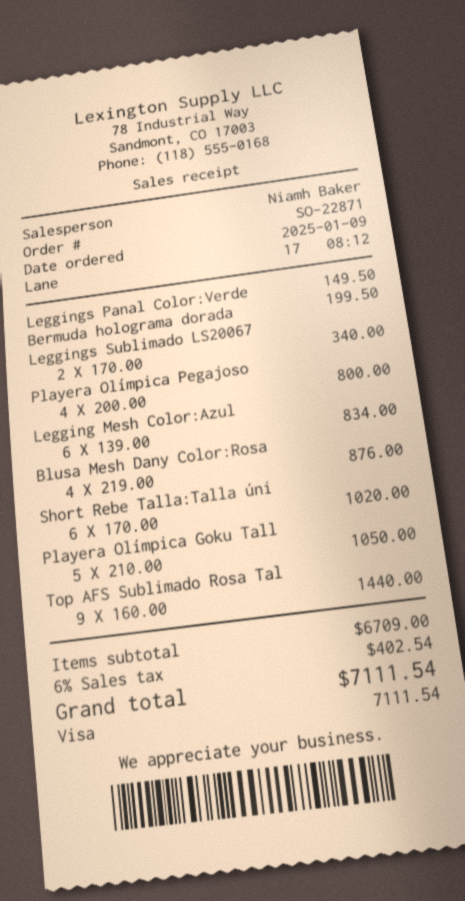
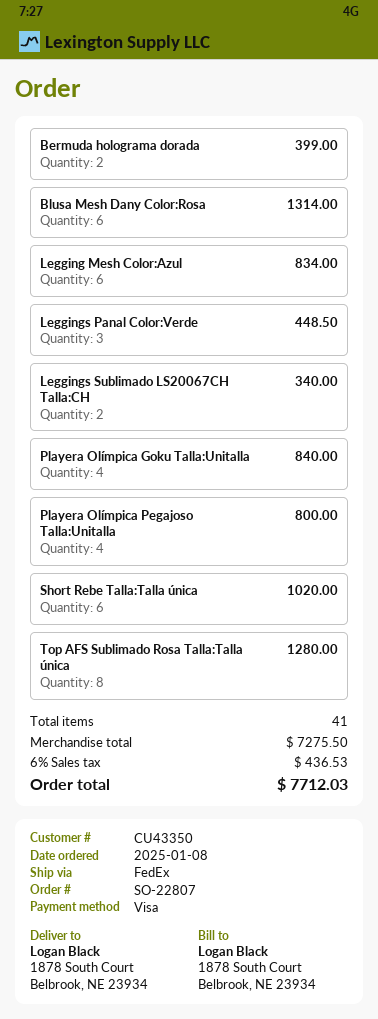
order number: SO-22871 -> SO-22807
order date: 2025-01-09 -> 2025-01-08
Leggings Panal Color:Verde: 1 for 149.50 -> 3 for 448.50
Bermuda holograma dorada: 1 for 199.50 -> 2 for 399.00
Blusa Mesh Dany Color:Rosa: 4 for 876.00 -> 6 for 1314.00
Playera Olímpica Goku Tall: 5 for 1050.00 -> 4 for 840.00
Top AFS Sublimado Rosa Tal: 9 for 1440.00 -> 8 for 1280.00
subtotal: 6709.00 -> 7275.50
tax: 6% = 402.54 -> 6% = 436.53
total: 7111.54 -> 7712.03

